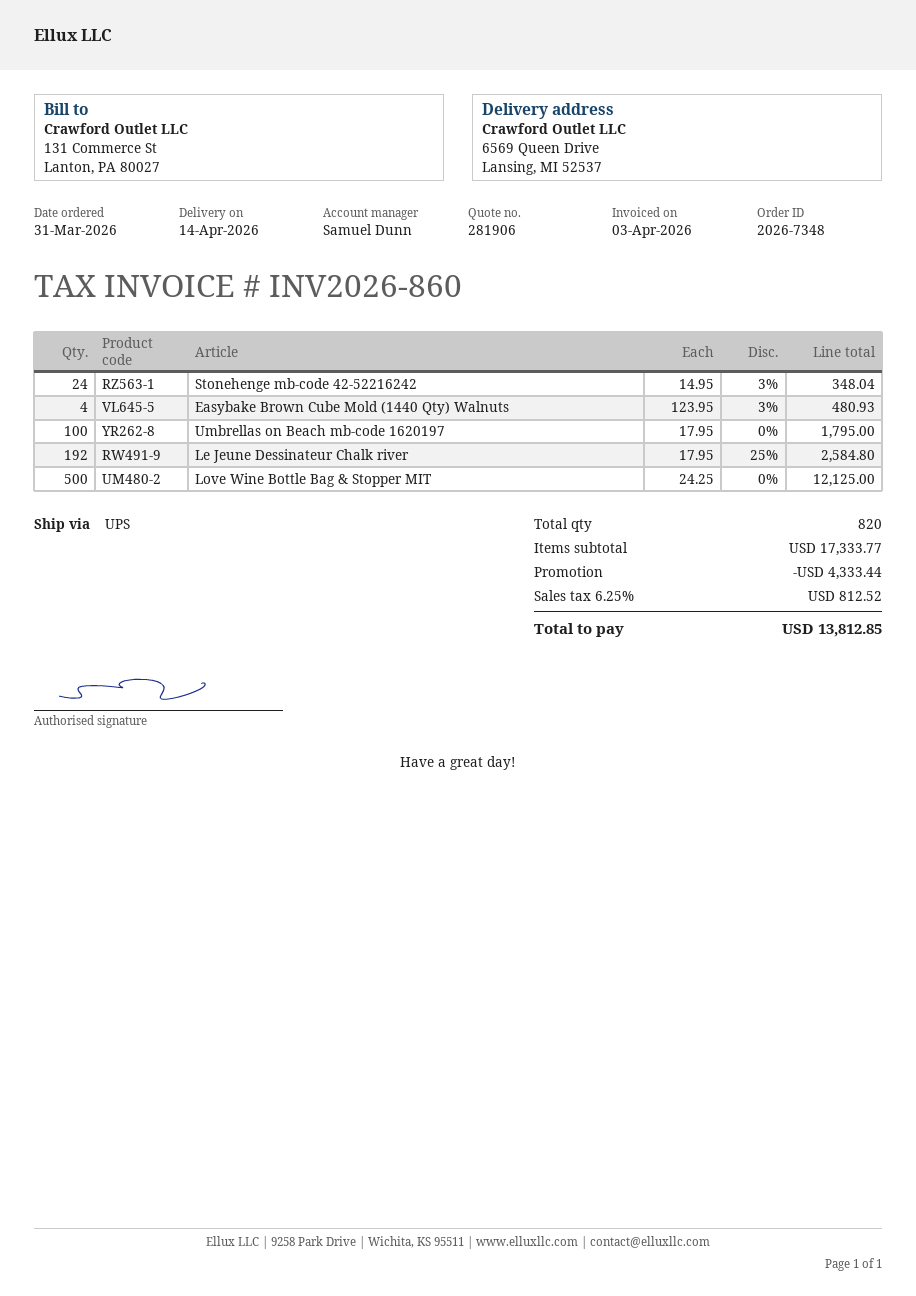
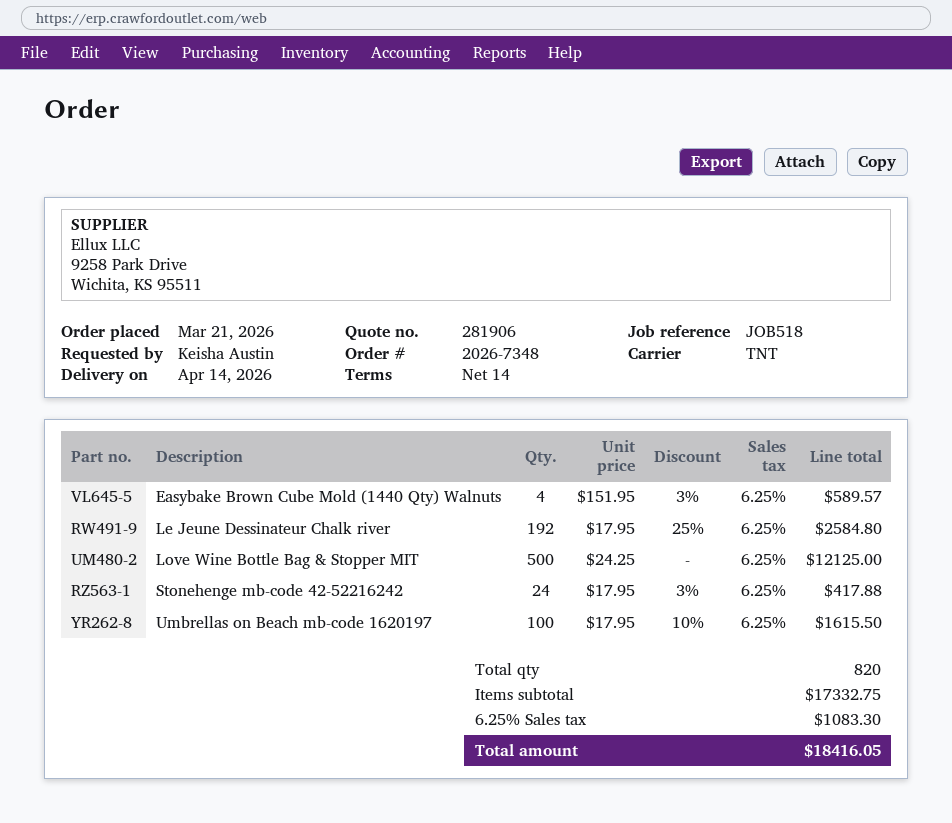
order date: 2026-03-31 -> 2026-03-21
shipping method: UPS -> TNT
Stonehenge mb-code 42-52216242: 24 x 14.95 - 3% = 348.04 -> 24 x 17.95 - 3% = 417.88
Easybake Brown Cube Mold (1440 Qty) Walnuts: 4 x 123.95 - 3% = 480.93 -> 4 x 151.95 - 3% = 589.57
Umbrellas on Beach mb-code 1620197: 100 x 17.95 = 1795.00 -> 100 x 17.95 - 10% = 1615.50
subtotal: 17333.77 -> 17332.75
discount: 4333.44 -> none
tax: 6.25% = 812.52 -> 6.25% = 1083.30
total: 13812.85 -> 18416.05

